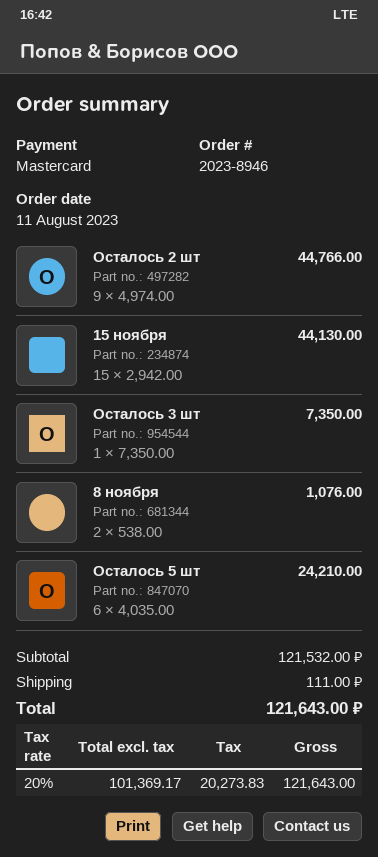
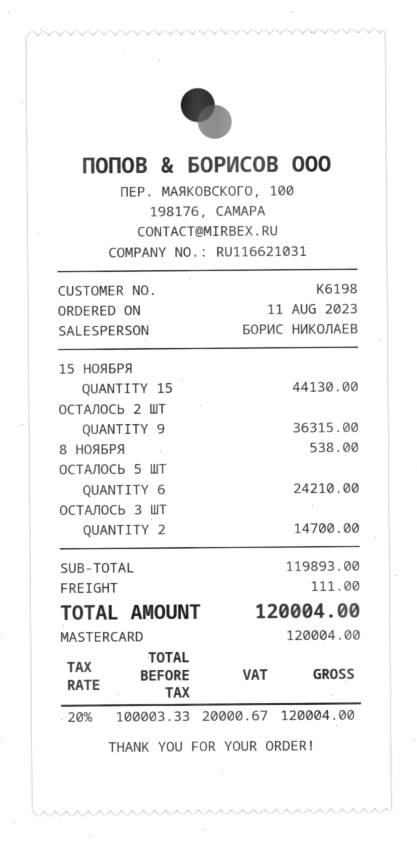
Осталось 2 шт: 9 for 44766.00 -> 9 for 36315.00
Осталось 3 шт: 1 for 7350.00 -> 2 for 14700.00
8 ноября: 2 for 1076.00 -> 1 for 538.00
subtotal: 121532.00 -> 119893.00
net: 101369.17 -> 100003.33
tax: 20% = 20273.83 -> 20% = 20000.67
total: 121643.00 -> 120004.00

